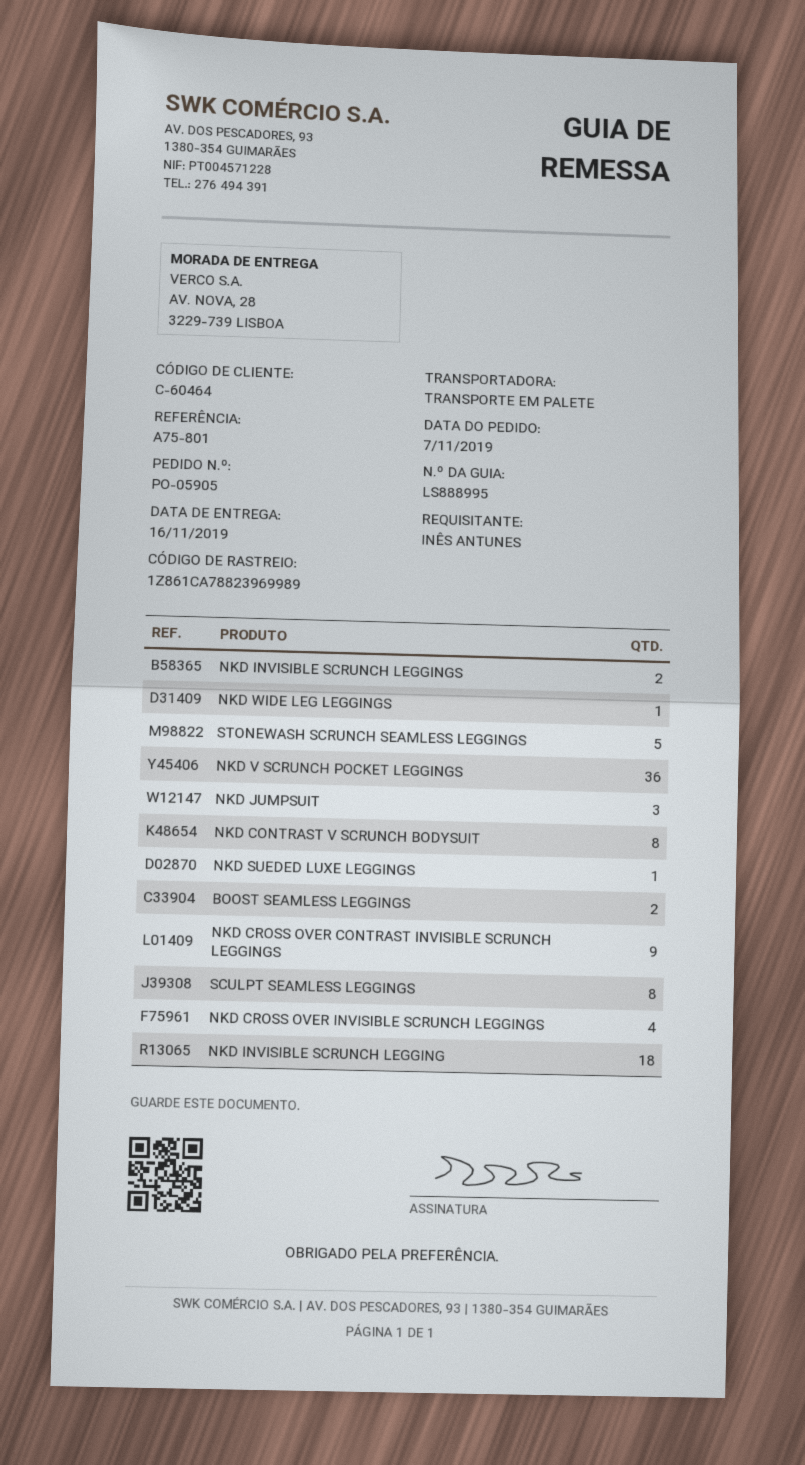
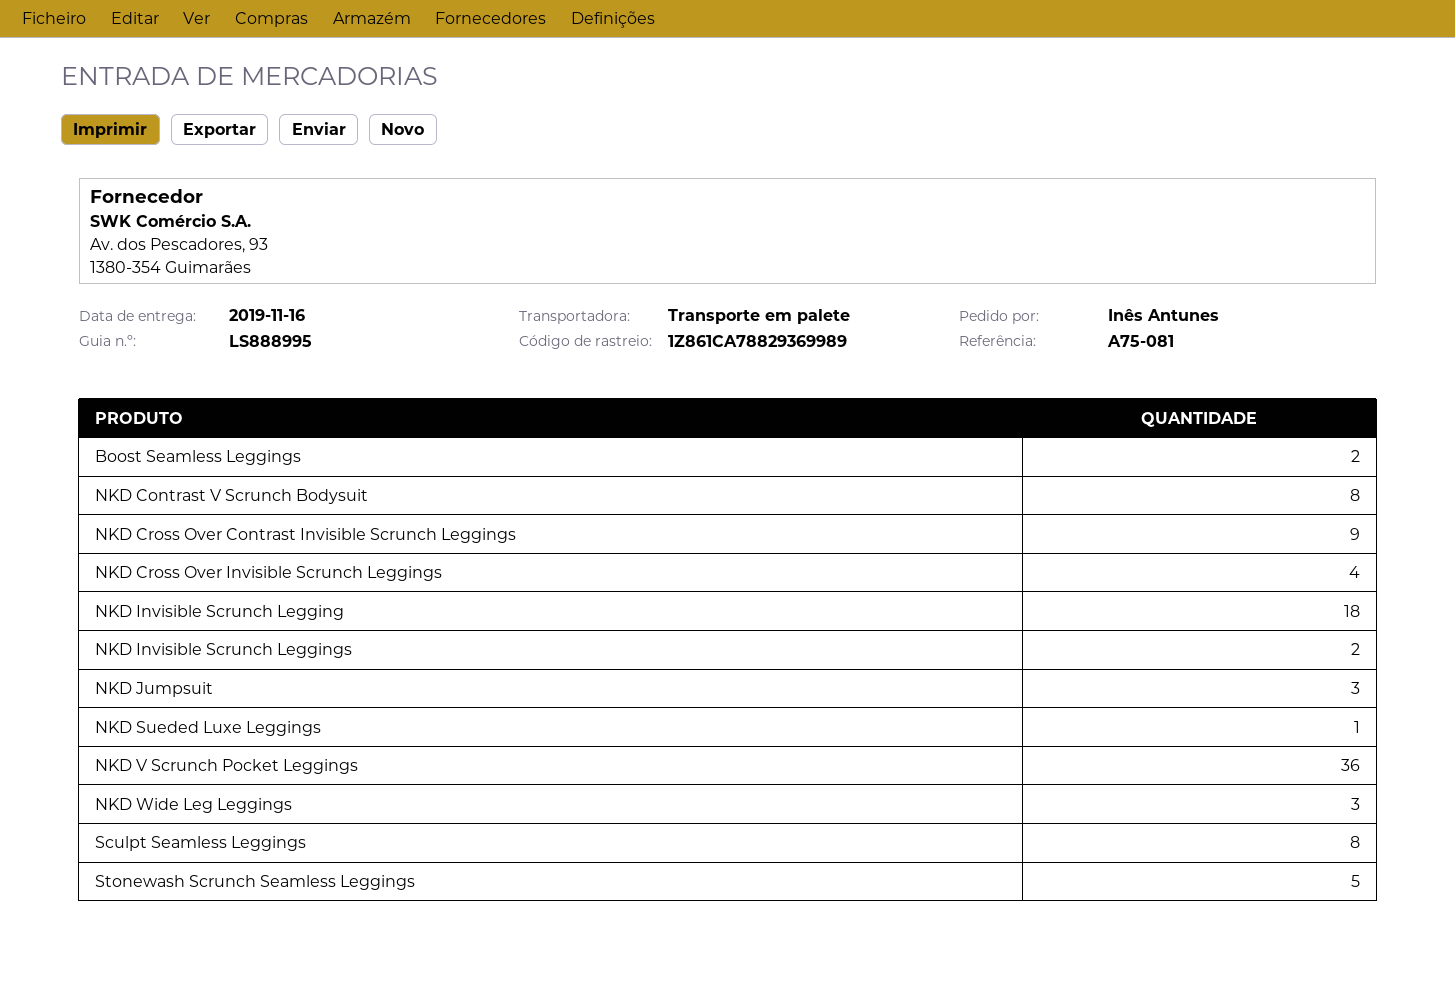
reference: A75-801 -> A75-081
tracking number: 1Z861CA78823969989 -> 1Z861CA78829369989
NKD WIDE LEG LEGGINGS: 1 -> 3

